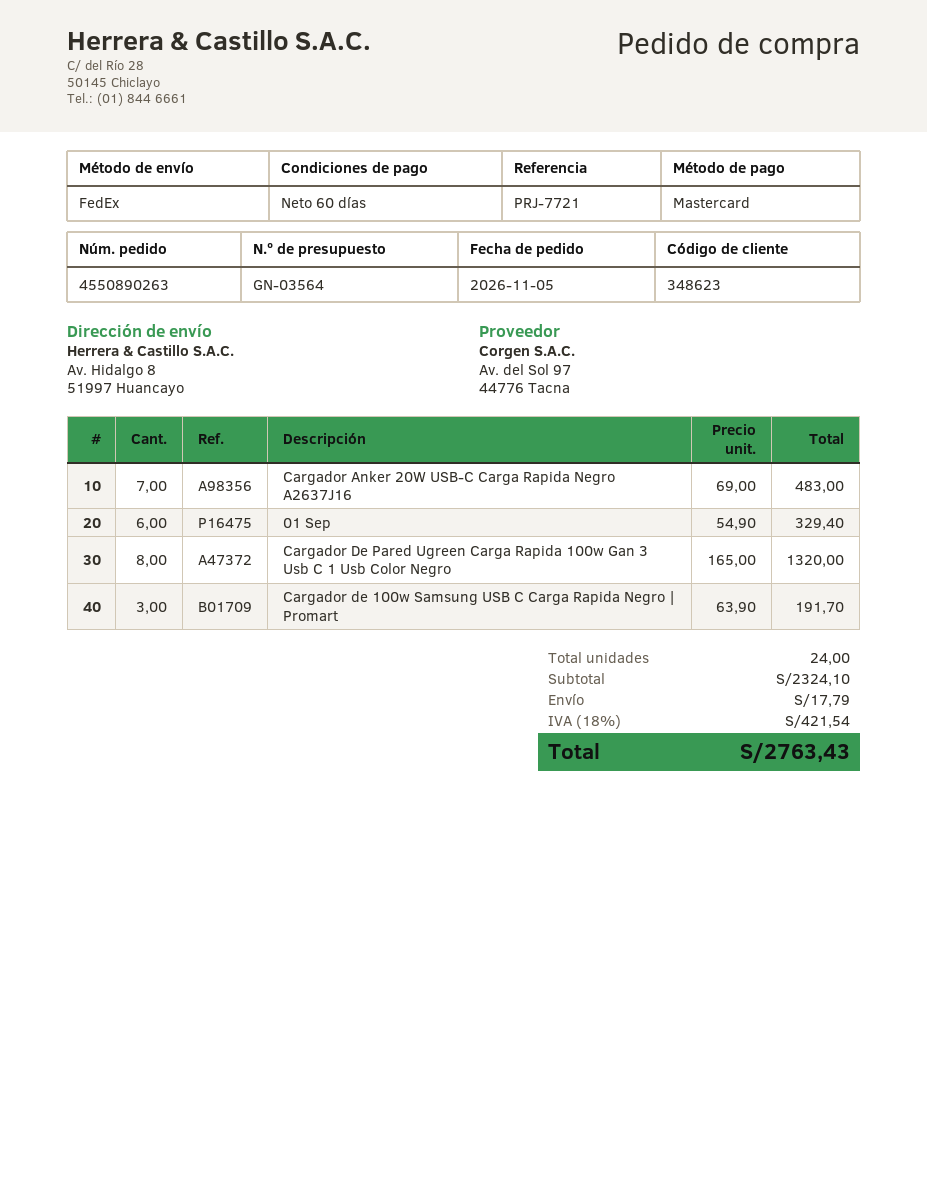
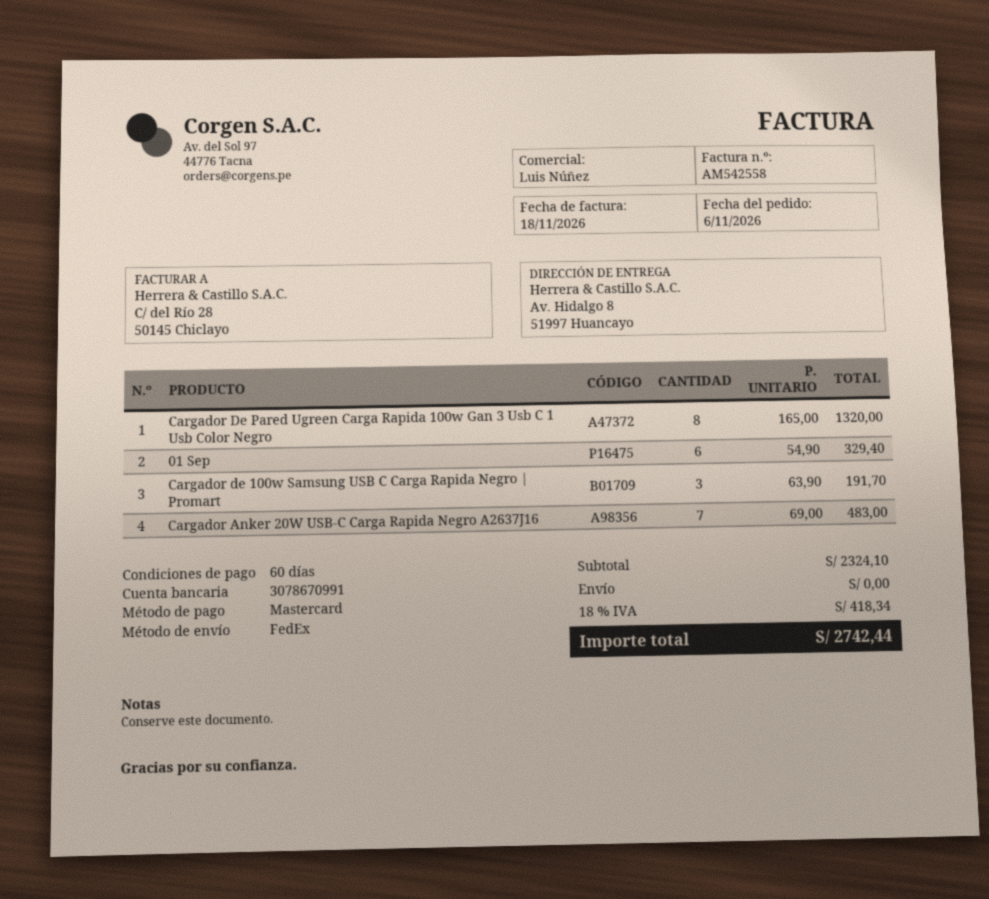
order date: 2026-11-05 -> 2026-11-06
shipping: 17.79 -> 0.00
tax: 18% = 421.54 -> 18% = 418.34
total: 2763.43 -> 2742.44

